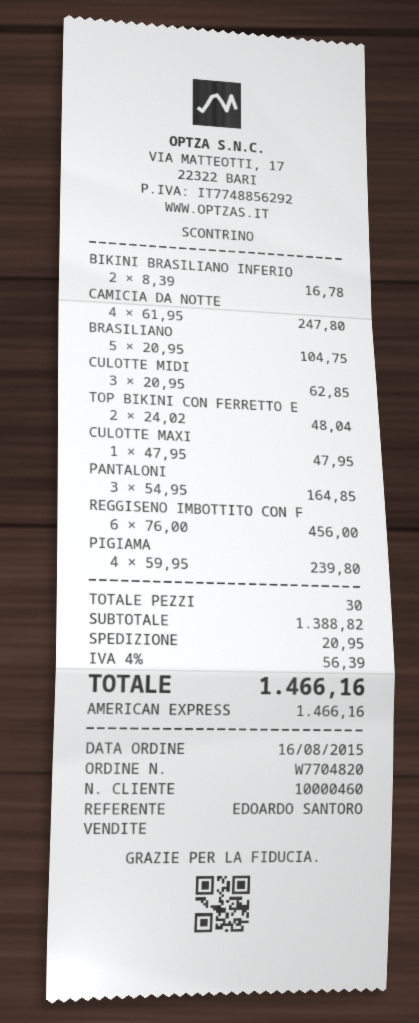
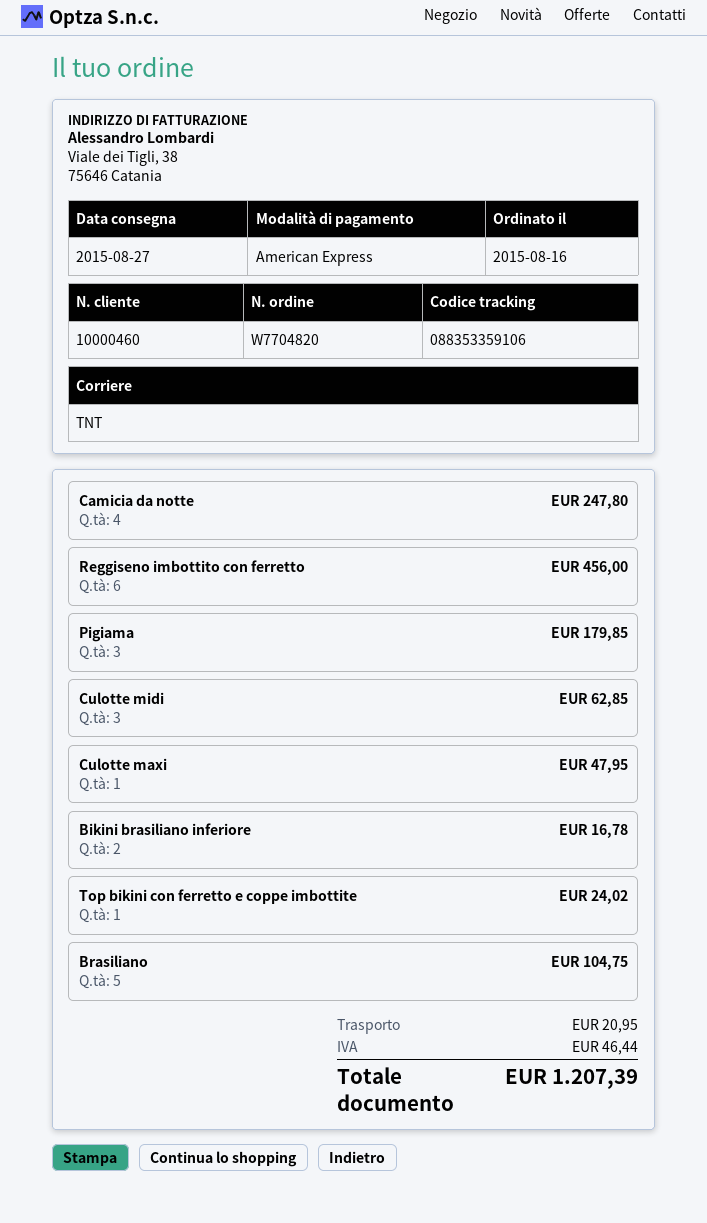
TOP BIKINI CON FERRETTO E: 2 for 48.04 -> 1 for 24.02
PANTALONI: 3 for 164.85 -> none
PIGIAMA: 4 for 239.80 -> 3 for 179.85
tax: 56.39 -> 46.44
total: 1466.16 -> 1207.39

